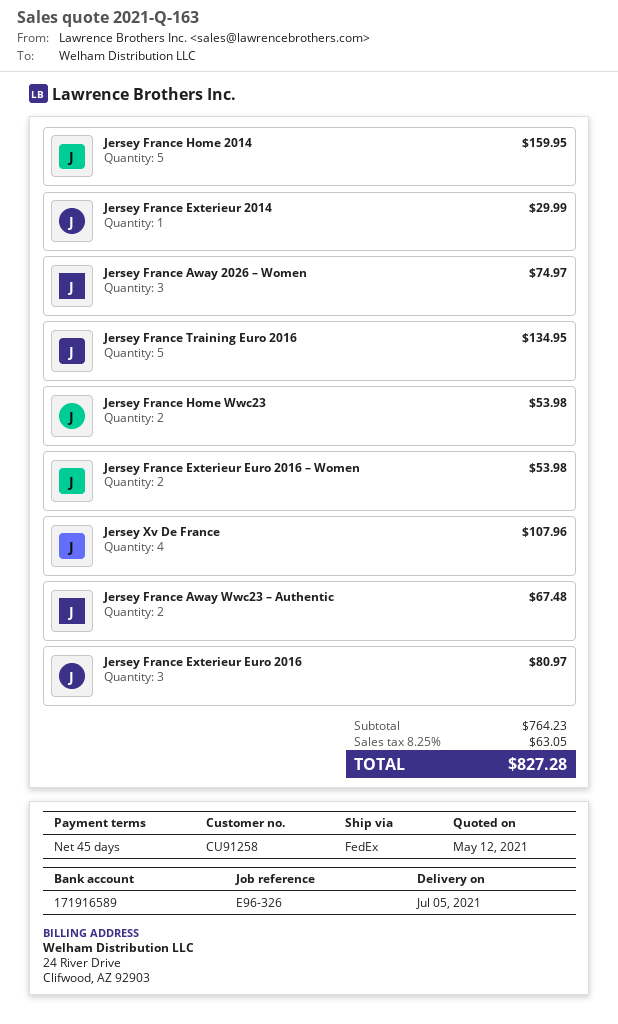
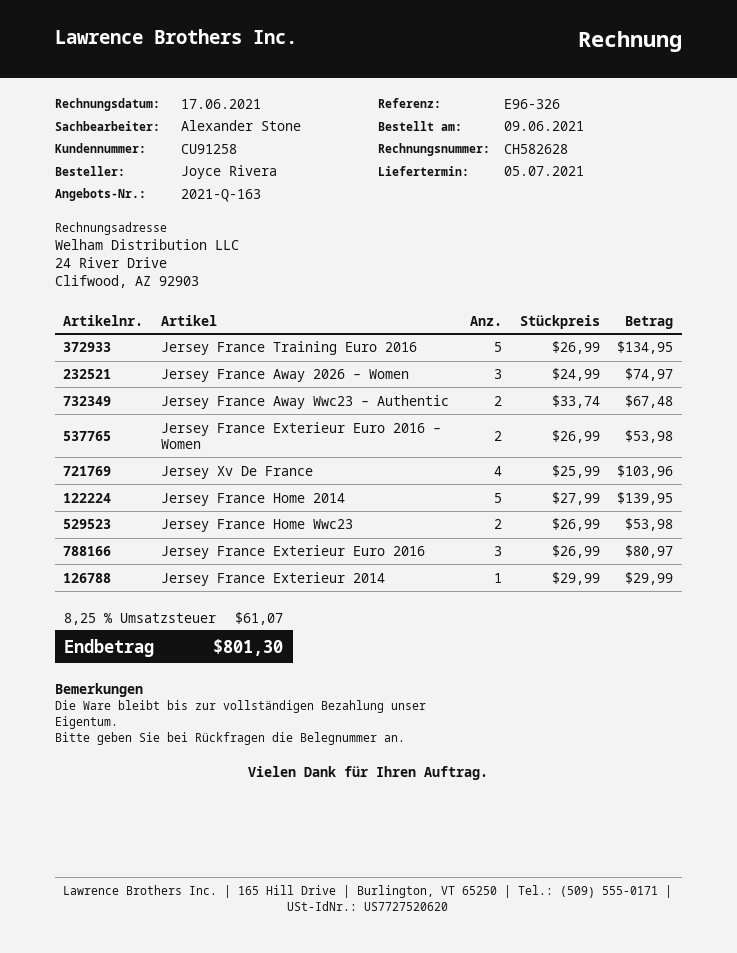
Jersey France Home 2014: 5 for 159.95 -> 5 for 139.95
Jersey Xv De France: 4 for 107.96 -> 4 for 103.96
tax: 8.25% = 63.05 -> 8.25% = 61.07
total: 827.28 -> 801.30

